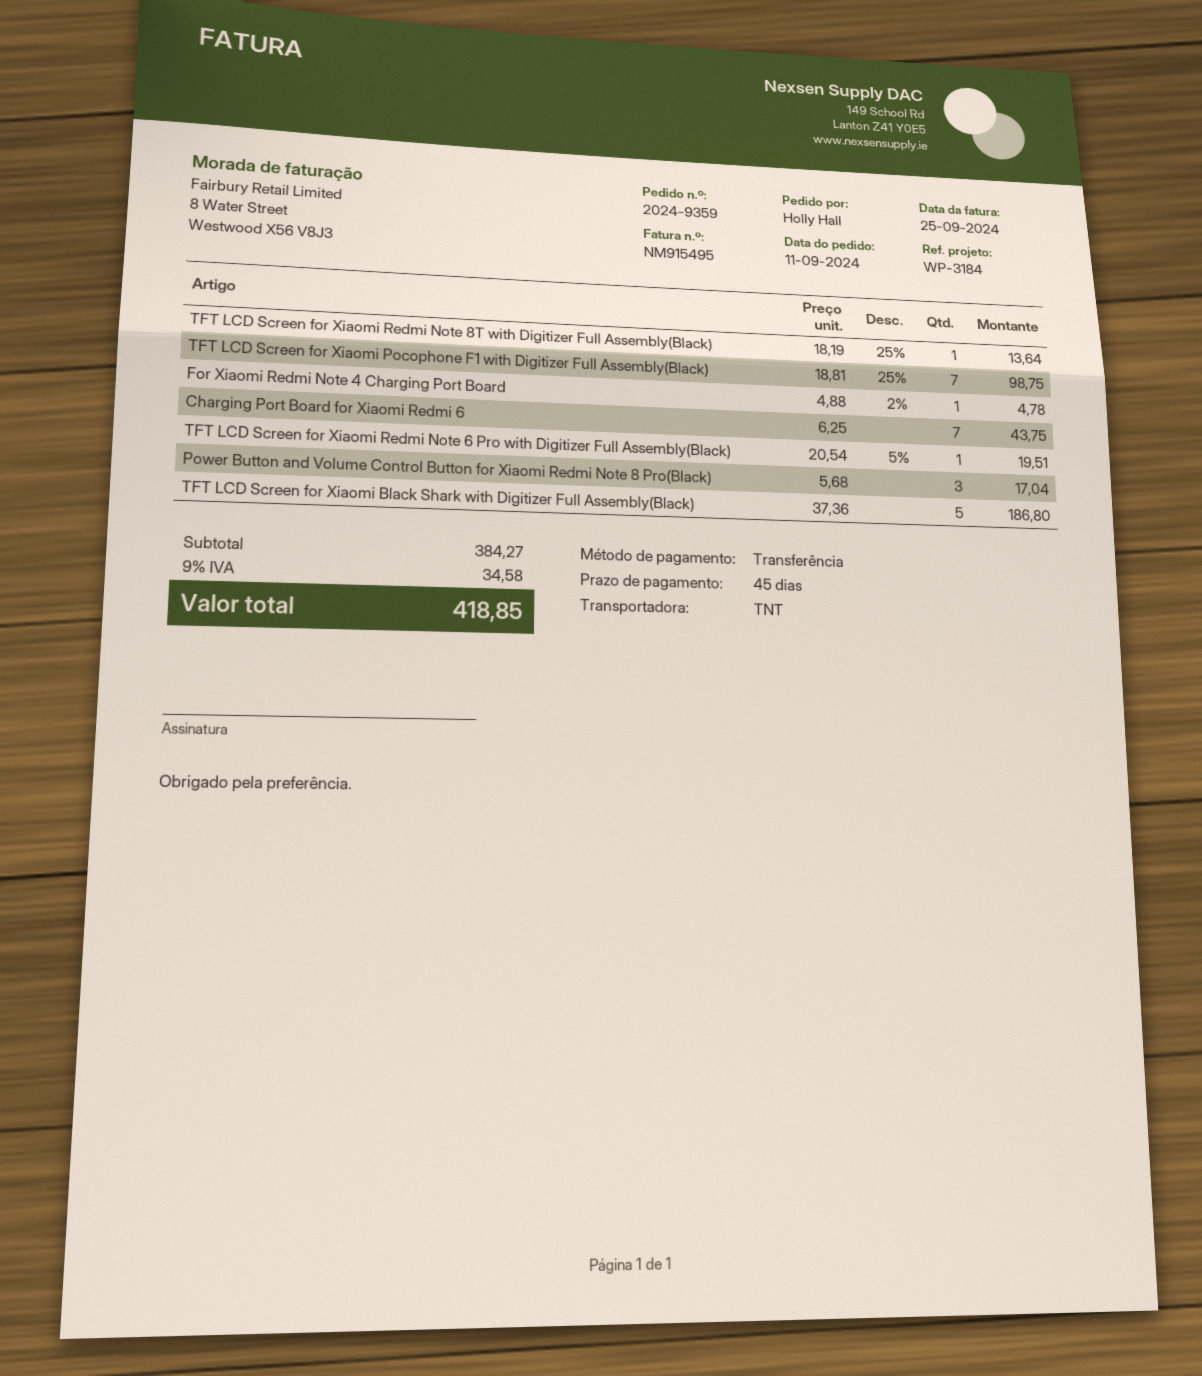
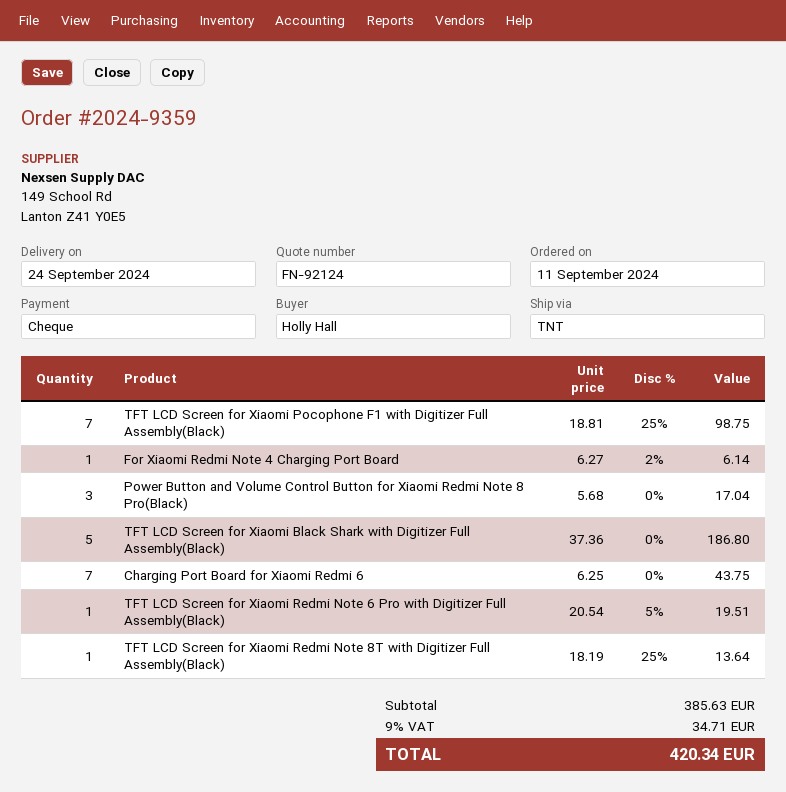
payment method: bank transfer -> cheque
For Xiaomi Redmi Note 4 Charging Port Board: 1 x 4.88 - 2% = 4.78 -> 1 x 6.27 - 2% = 6.14
subtotal: 384.27 -> 385.63
tax: 9% = 34.58 -> 9% = 34.71
total: 418.85 -> 420.34

